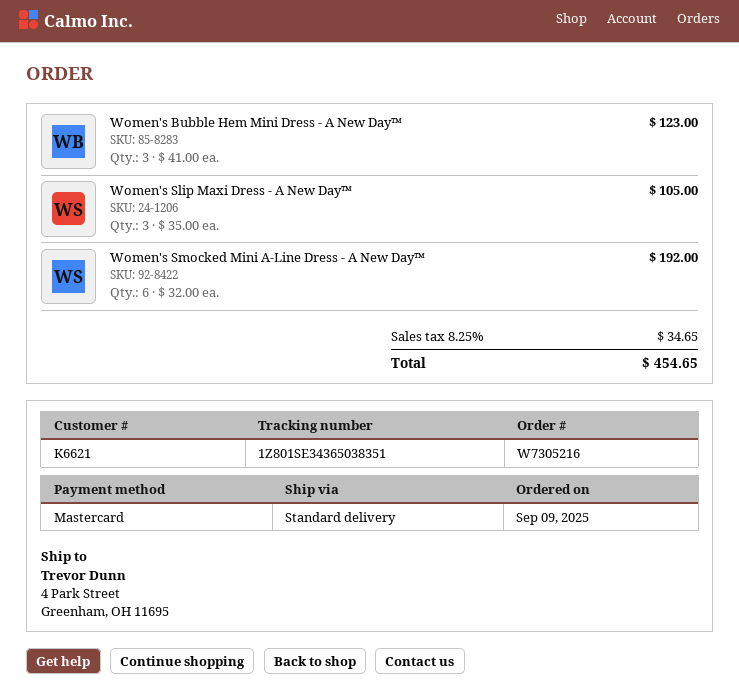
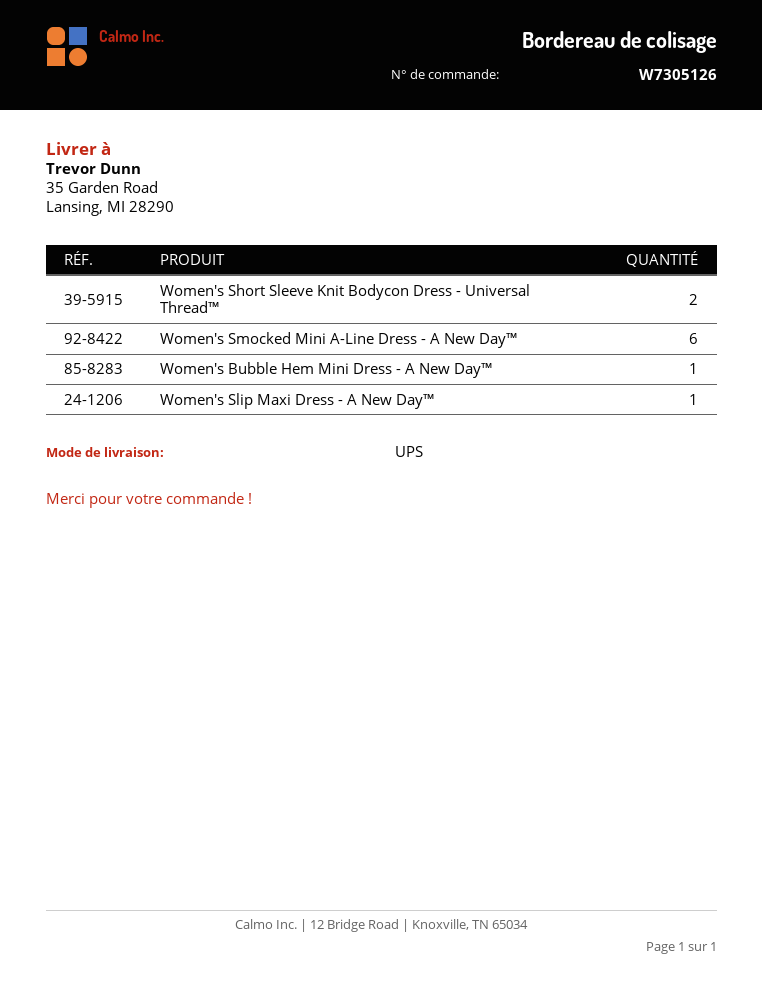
order number: W7305216 -> W7305126
shipping method: standard -> UPS
ship to: 4 Park Street, Greenham, OH 11695 -> 35 Garden Road, Lansing, MI 28290
Women's Bubble Hem Mini Dress - A New Day™: 3 -> 1
Women's Slip Maxi Dress - A New Day™: 3 -> 1
Women's Short Sleeve Knit Bodycon Dress - Universal Thread™: none -> 2

